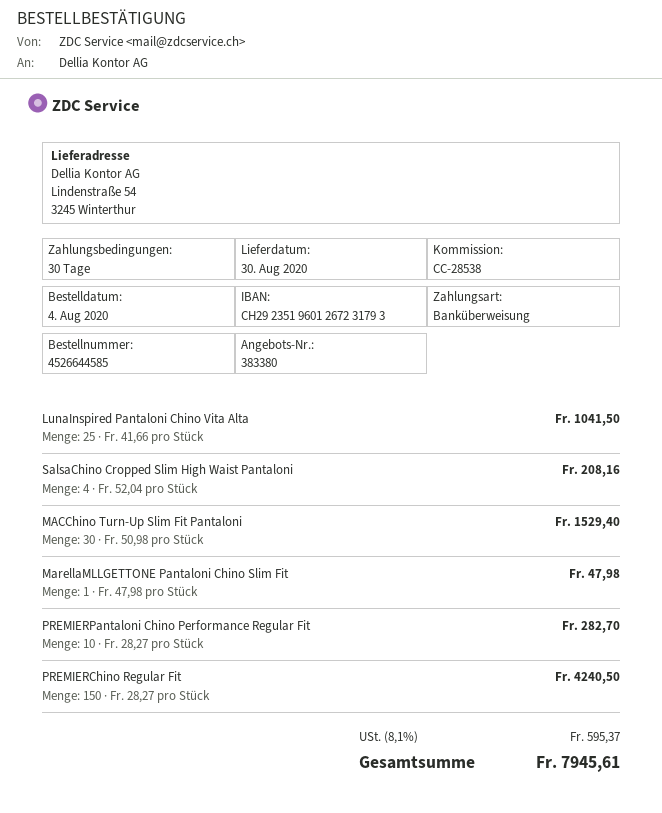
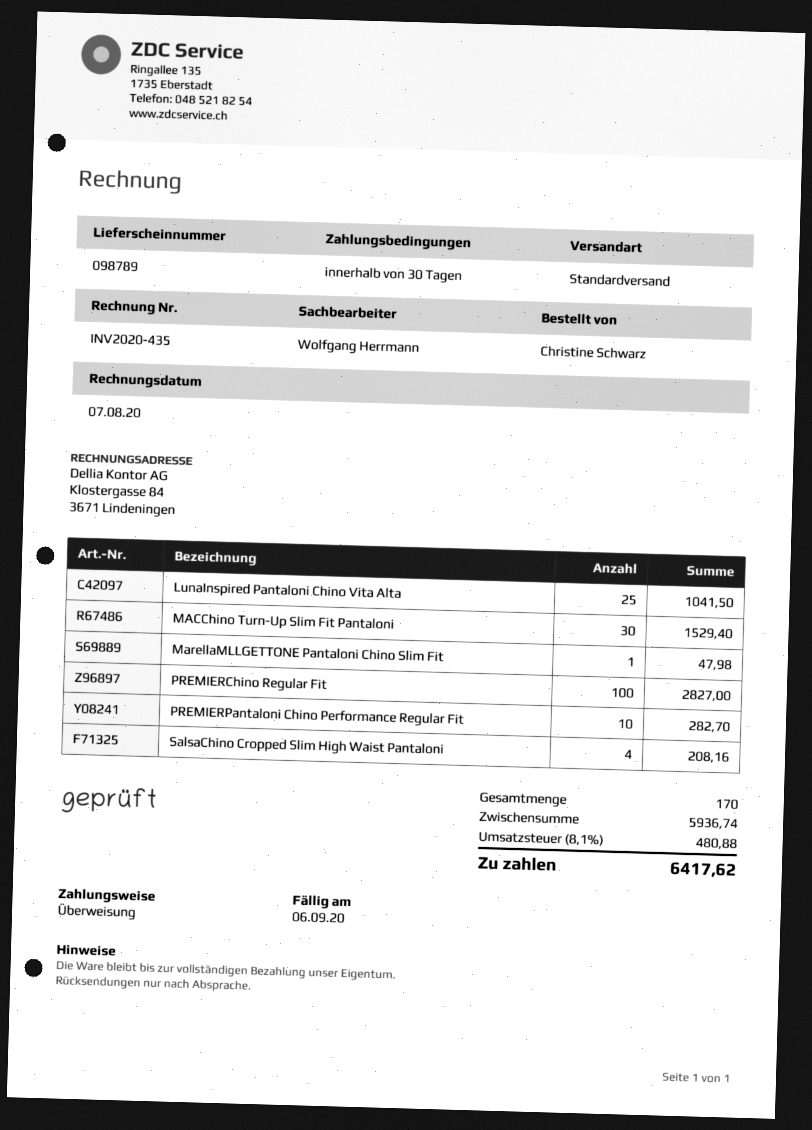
PREMIERChino Regular Fit: 150 for 4240.50 -> 100 for 2827.00
tax: 8.1% = 595.37 -> 8.1% = 480.88
total: 7945.61 -> 6417.62

